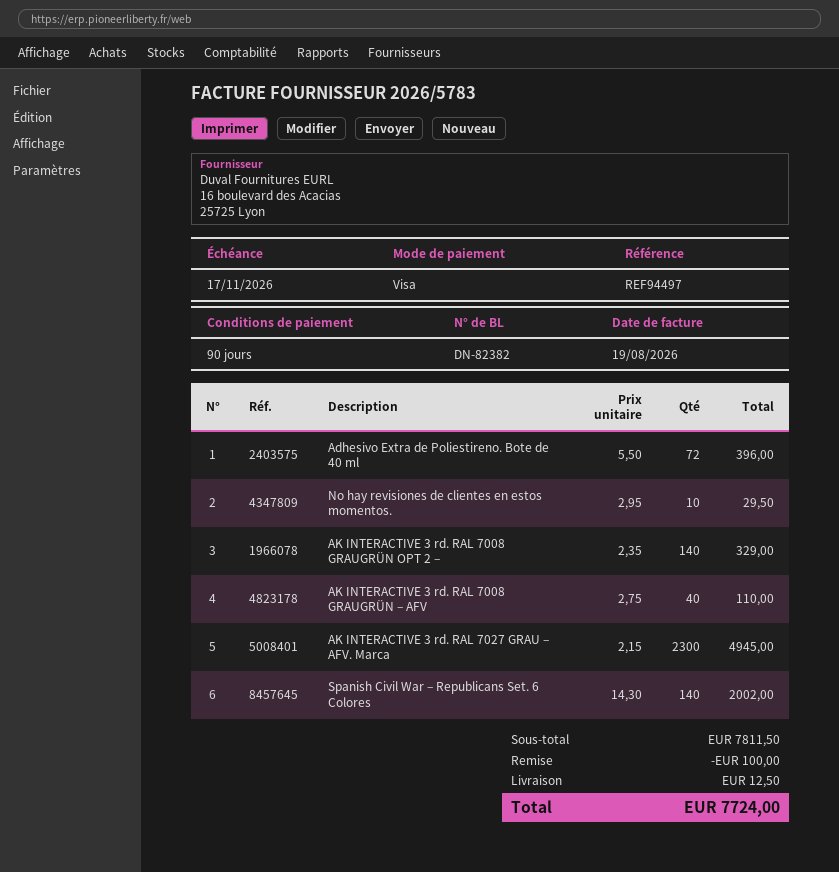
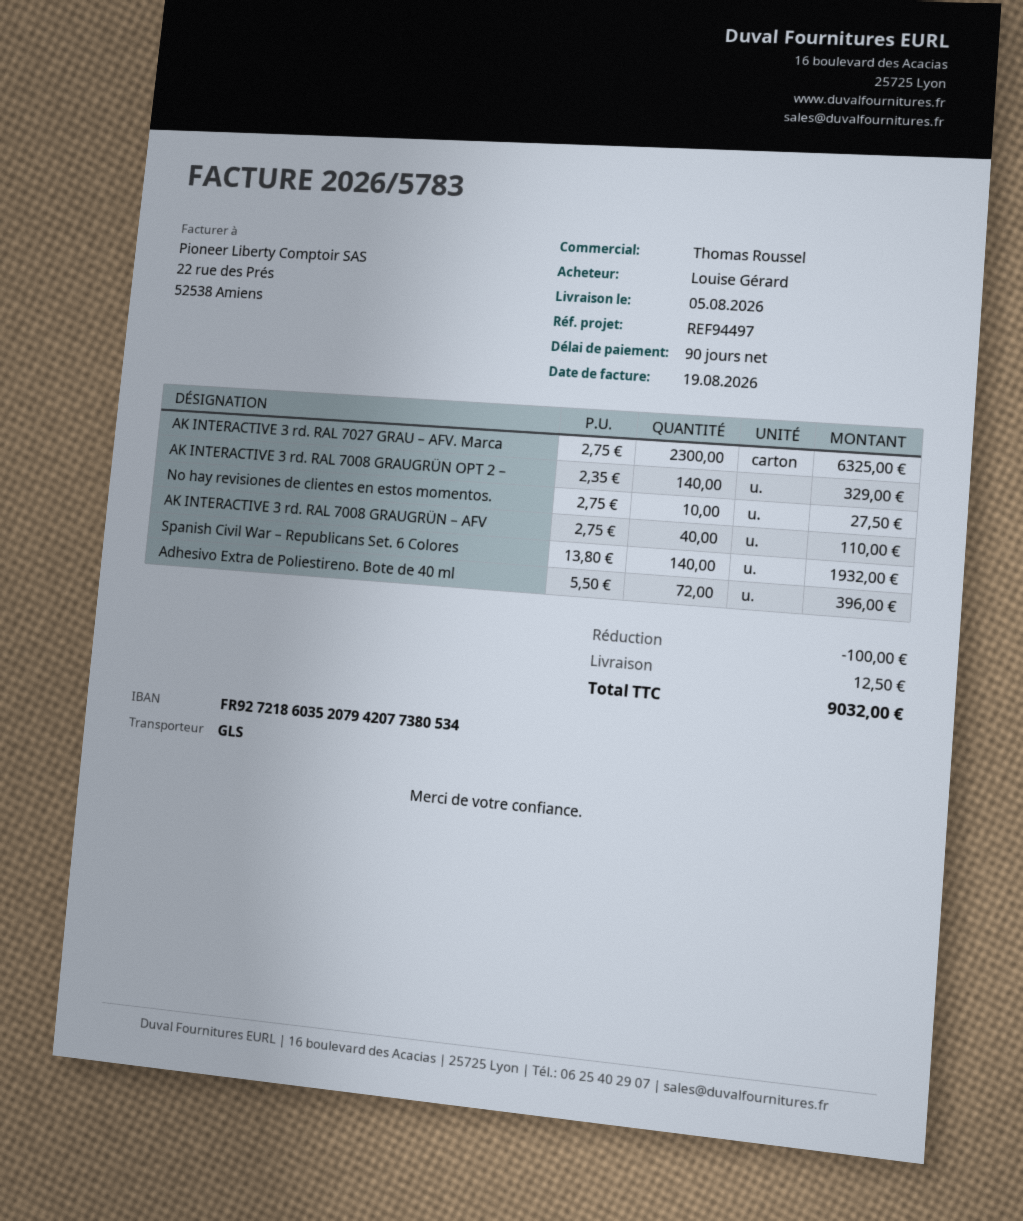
No hay revisiones de clientes en estos momentos.: 10 x 2.95 = 29.50 -> 10 x 2.75 = 27.50
AK INTERACTIVE 3 rd. RAL 7027 GRAU – AFV. Marca: 2300 x 2.15 = 4945.00 -> 2300 x 2.75 = 6325.00
Spanish Civil War – Republicans Set. 6 Colores: 140 x 14.30 = 2002.00 -> 140 x 13.80 = 1932.00
total: 7724.00 -> 9032.00

